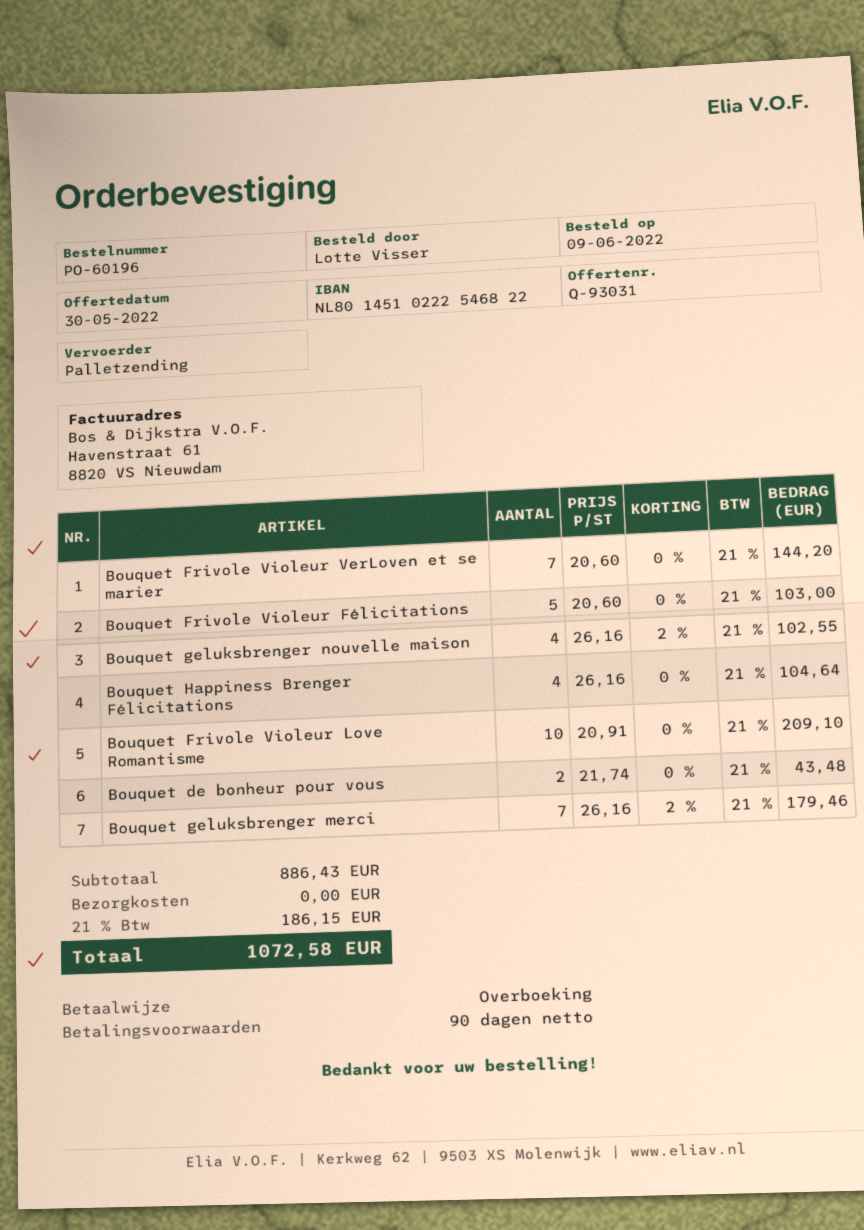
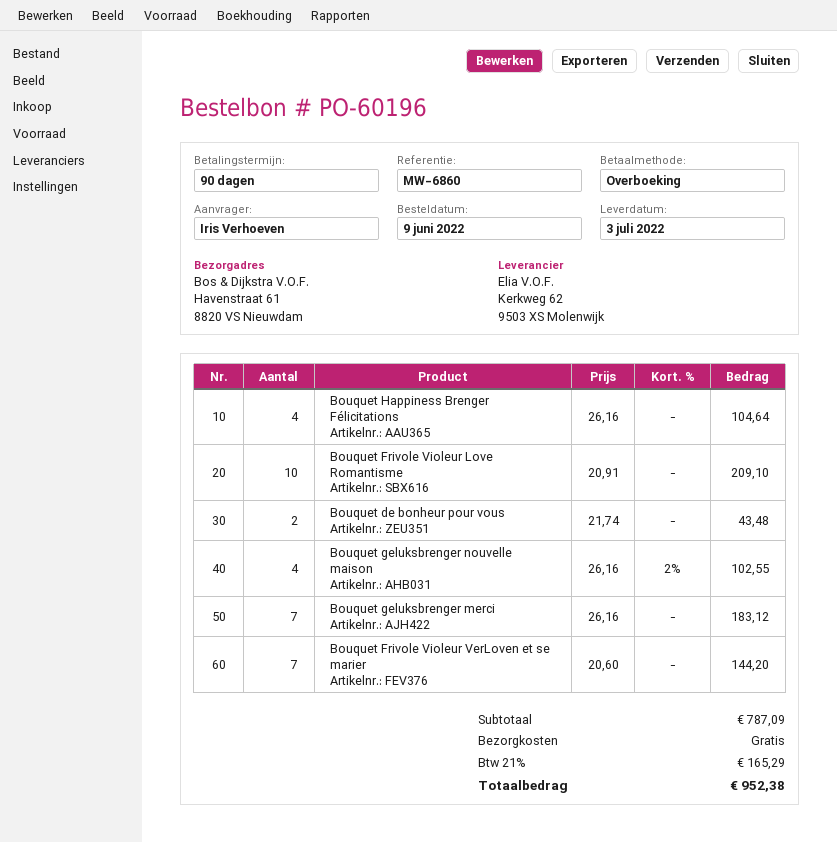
ordered by: Lotte Visser -> Iris Verhoeven
Bouquet Frivole Violeur Félicitations: 5 x 20.60 = 103.00 -> none
Bouquet geluksbrenger merci: 7 x 26.16 - 2% = 179.46 -> 7 x 26.16 = 183.12
subtotal: 886.43 -> 787.09
tax: 21% = 186.15 -> 21% = 165.29
total: 1072.58 -> 952.38

